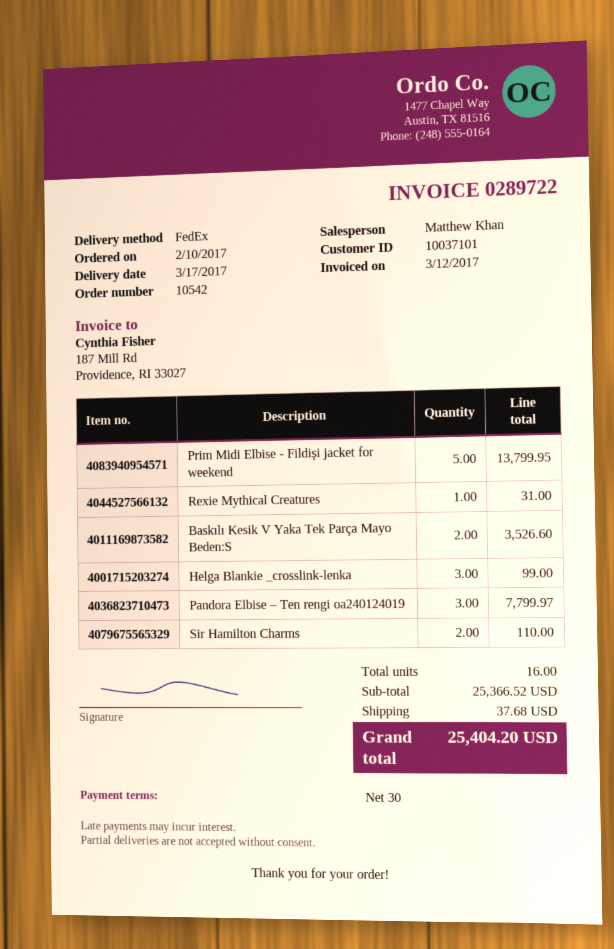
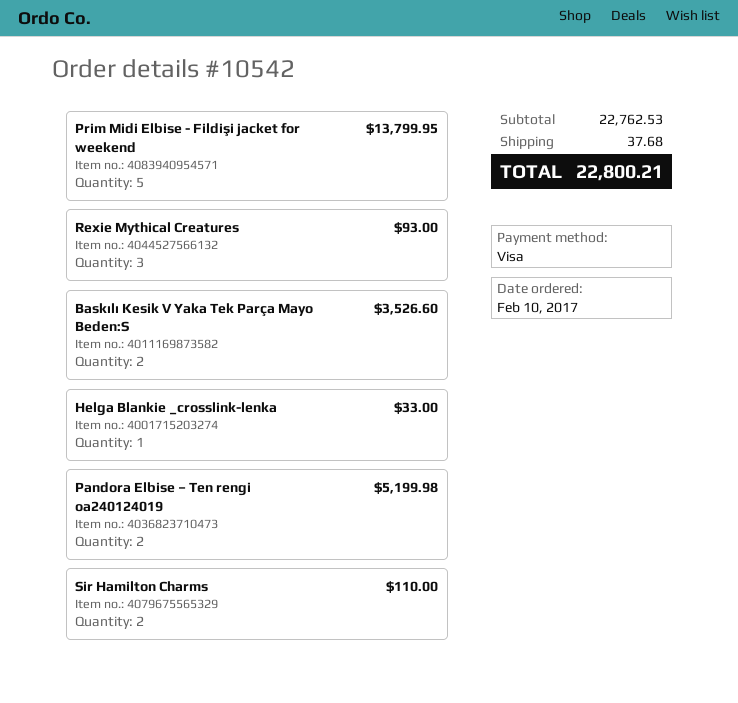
Rexie Mythical Creatures: 1 for 31.00 -> 3 for 93.00
Helga Blankie _crosslink-lenka: 3 for 99.00 -> 1 for 33.00
Pandora Elbise – Ten rengi oa240124019: 3 for 7799.97 -> 2 for 5199.98
subtotal: 25366.52 -> 22762.53
total: 25404.20 -> 22800.21

